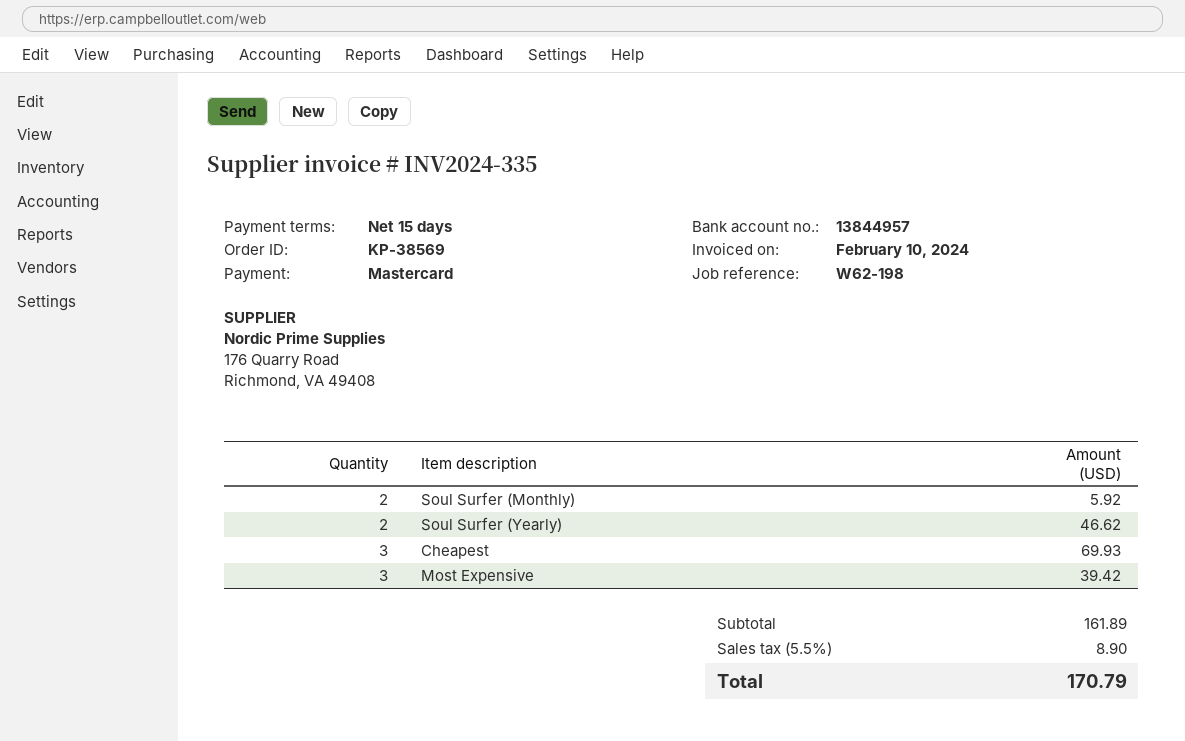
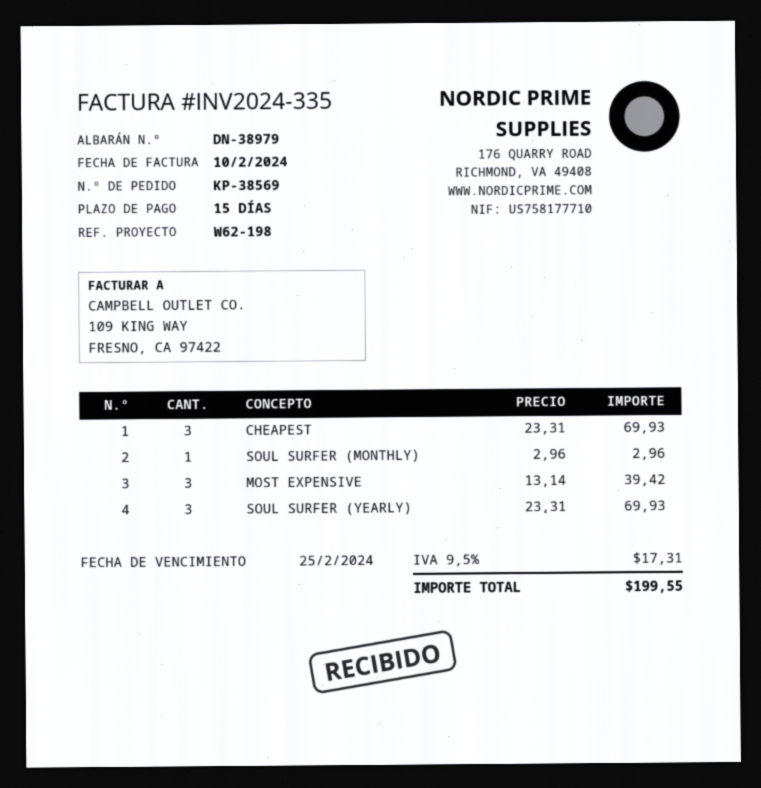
Soul Surfer (Monthly): 2 for 5.92 -> 1 for 2.96
Soul Surfer (Yearly): 2 for 46.62 -> 3 for 69.93
tax: 5.5% = 8.90 -> 9.5% = 17.31
total: 170.79 -> 199.55

